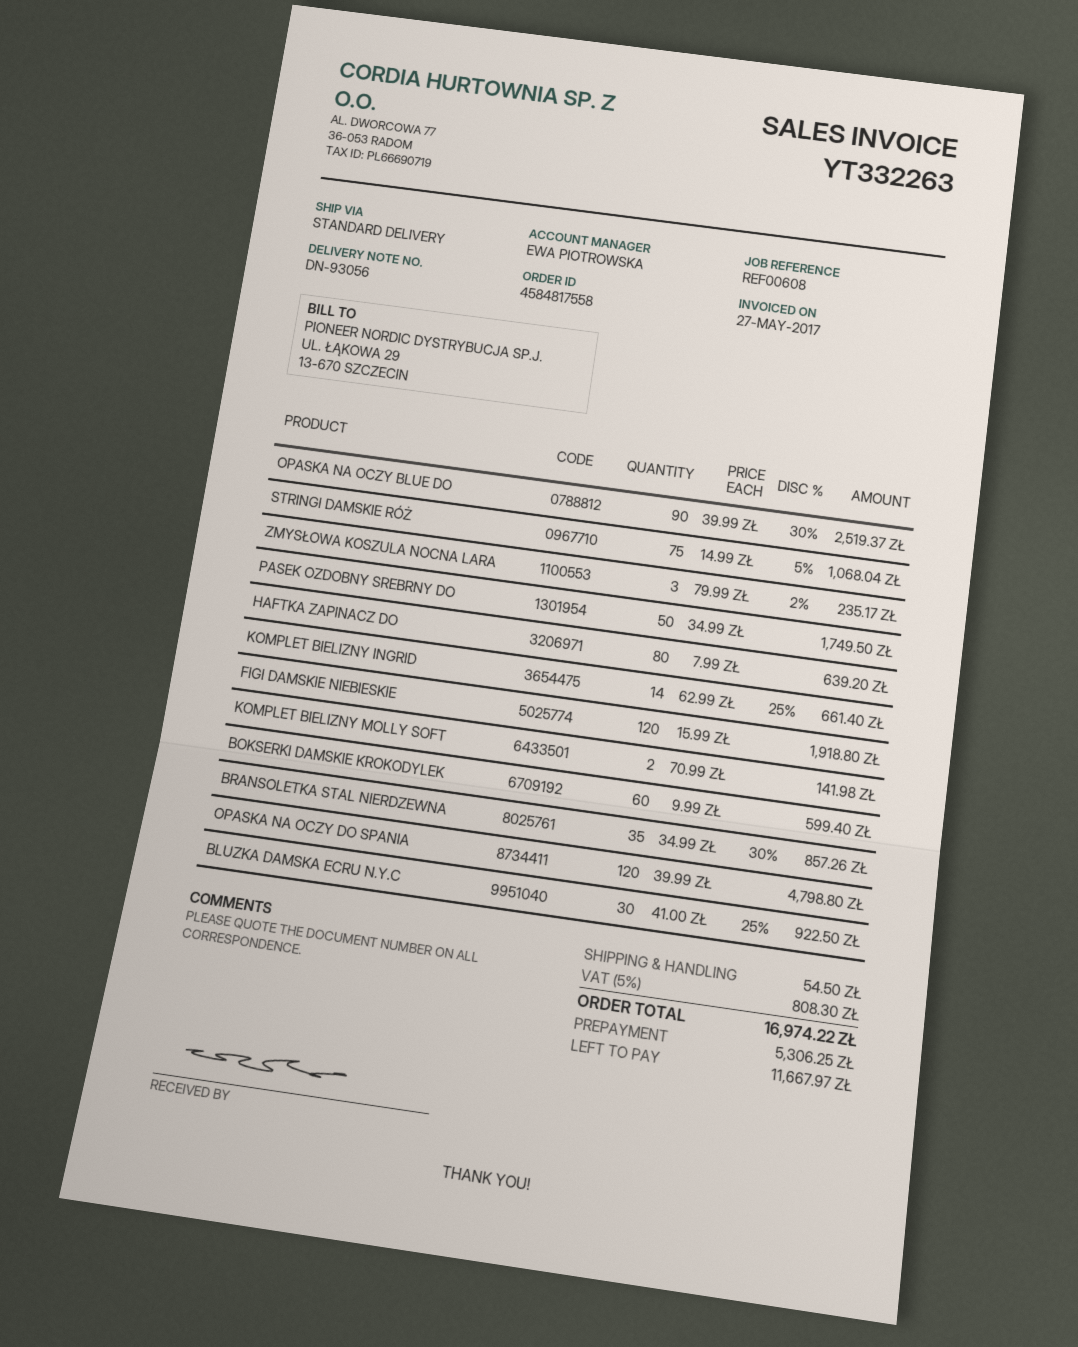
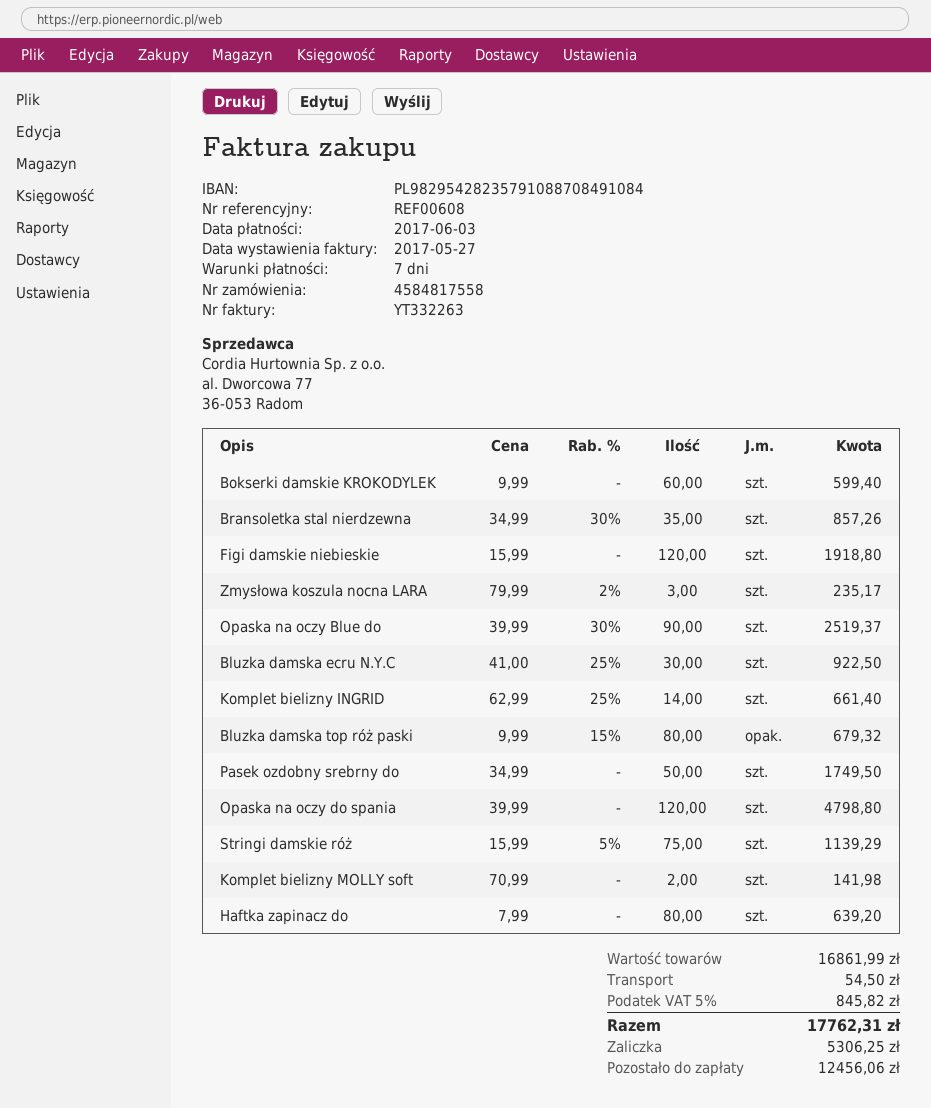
STRINGI DAMSKIE RÓŻ: 75 x 14.99 - 5% = 1068.04 -> 75 x 15.99 - 5% = 1139.29
Bluzka damska top róż paski: none -> 80 x 9.99 - 15% = 679.32
tax: 5% = 808.30 -> 5% = 845.82
total: 16974.22 -> 17762.31
balance: 11667.97 -> 12456.06

